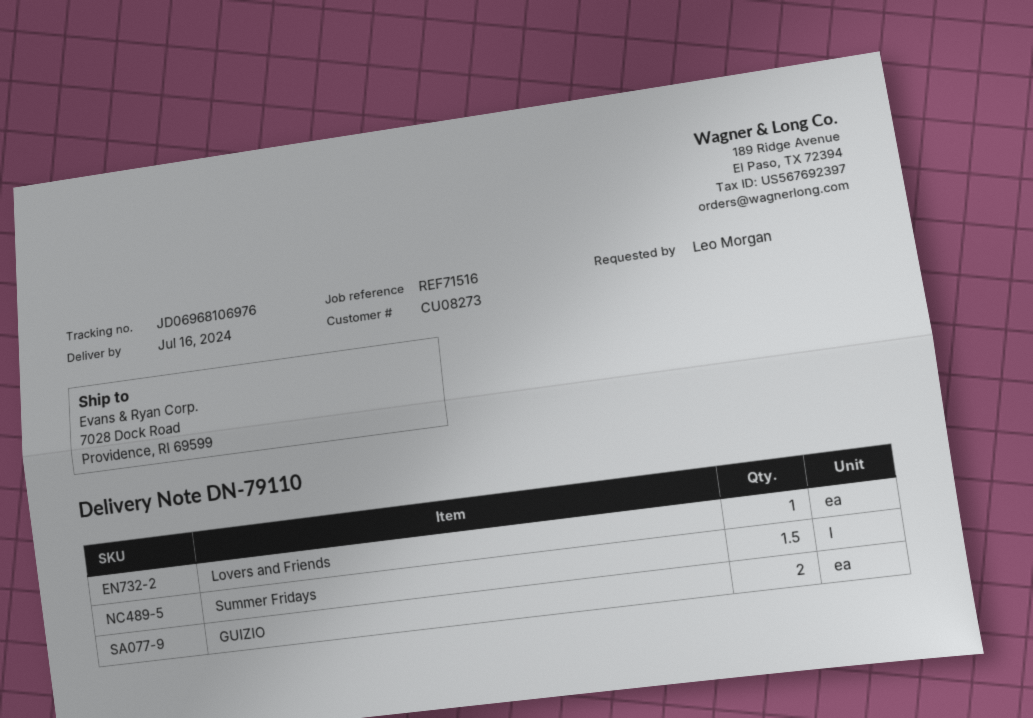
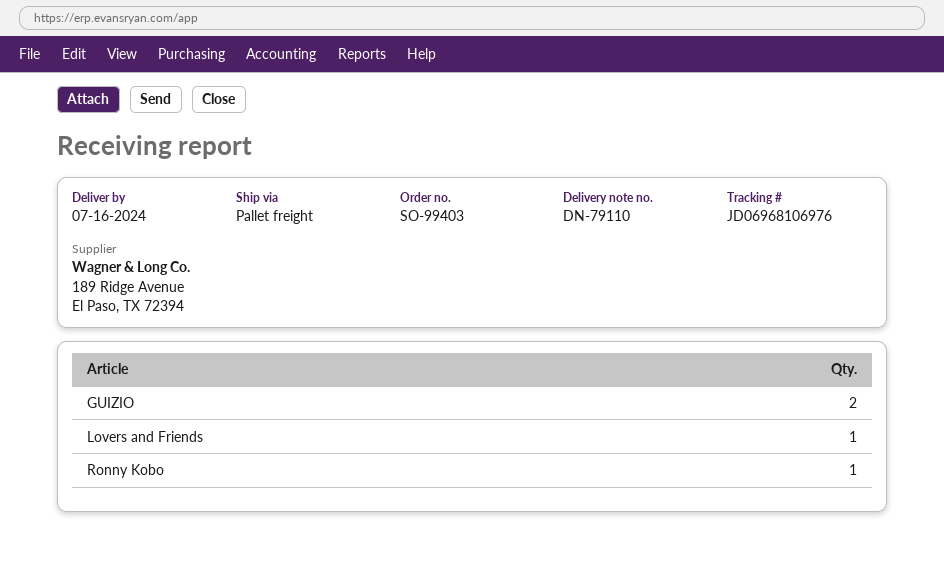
Summer Fridays: 1.5 -> none
Ronny Kobo: none -> 1

